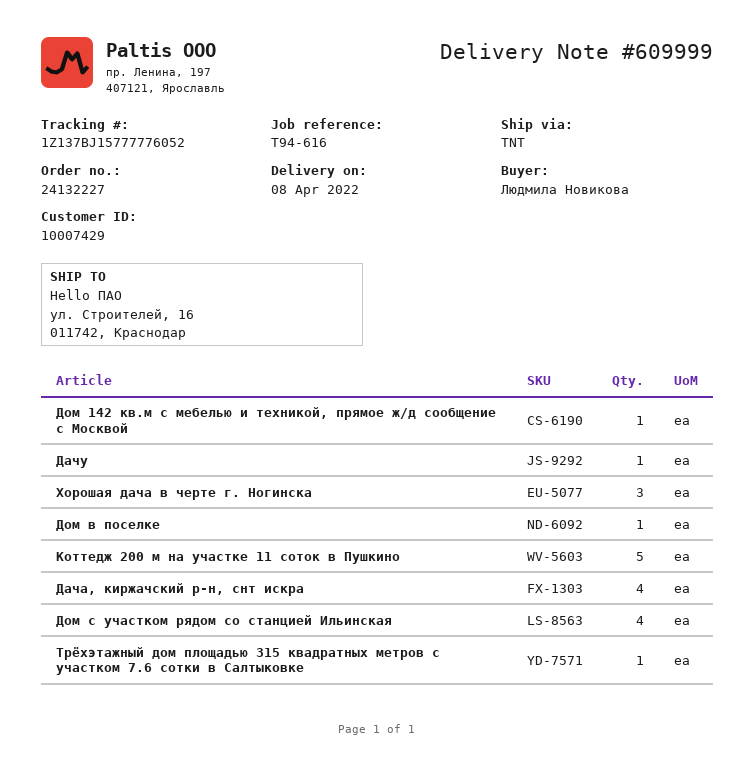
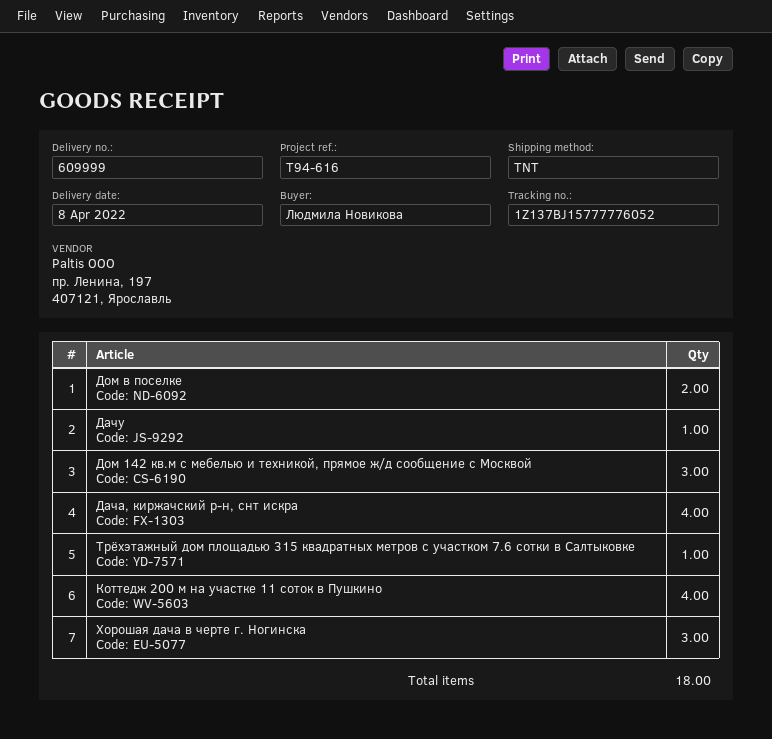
Дом 142 кв.м с мебелью и техникой, прямое ж/д сообщение с Москвой: 1 -> 3
Дом в поселке: 1 -> 2
Коттедж 200 м на участке 11 соток в Пушкино: 5 -> 4
Дом с участком рядом со станцией Ильинская: 4 -> none

